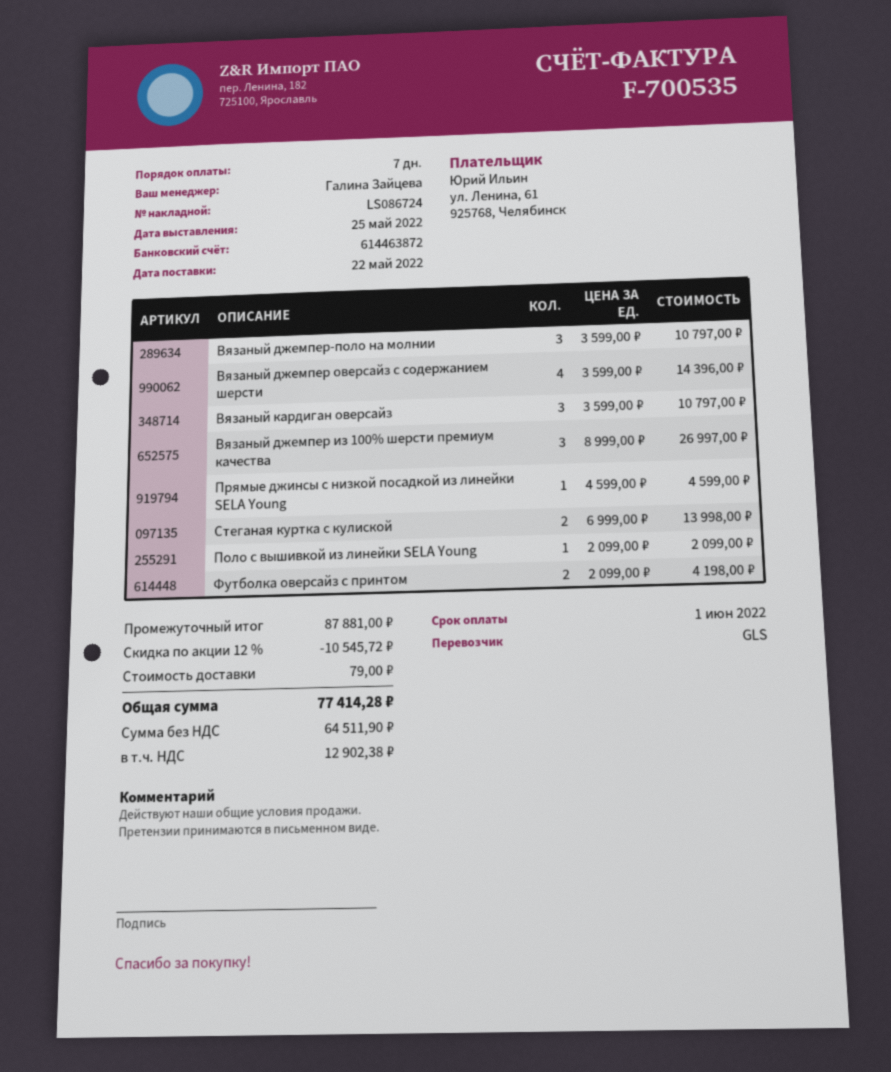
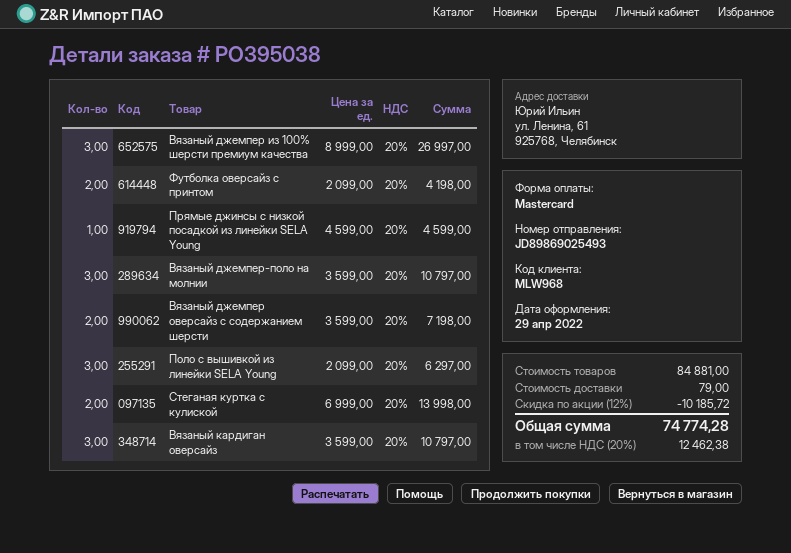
Вязаный джемпер оверсайз с содержанием шерсти: 4 x 3599.00 = 14396.00 -> 2 x 3599.00 = 7198.00
Поло с вышивкой из линейки SELA Young: 1 x 2099.00 = 2099.00 -> 3 x 2099.00 = 6297.00
subtotal: 87881.00 -> 84881.00
discount: 12% = 10545.72 -> 12% = 10185.72
tax: 12902.38 -> 12462.38
total: 77414.28 -> 74774.28

